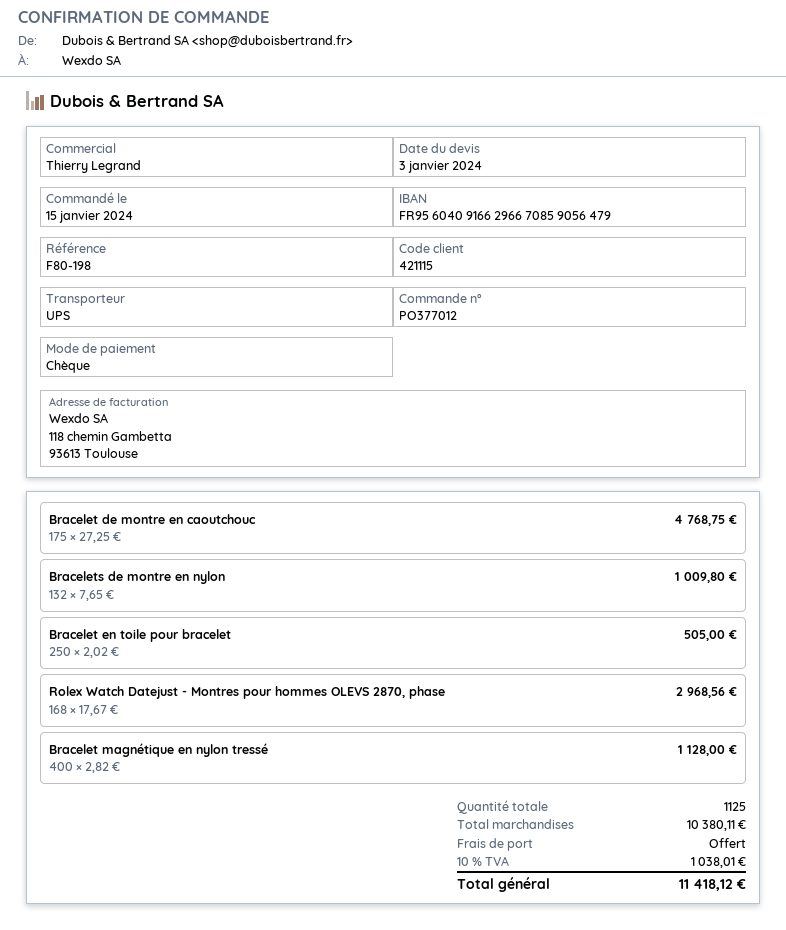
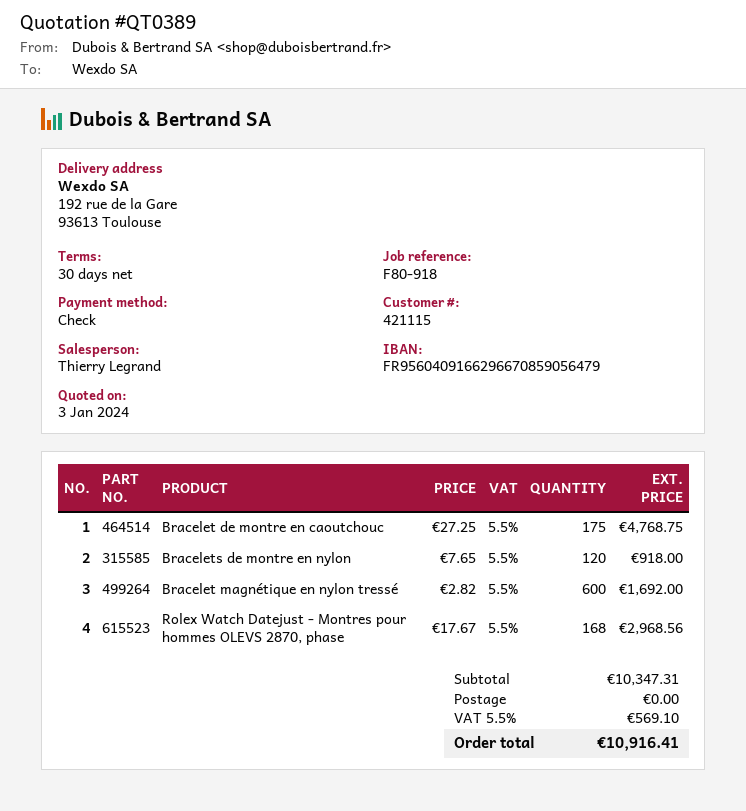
reference: F80-198 -> F80-918
Bracelets de montre en nylon: 132 x 7.65 = 1009.80 -> 120 x 7.65 = 918.00
Bracelet en toile pour bracelet: 250 x 2.02 = 505.00 -> none
Bracelet magnétique en nylon tressé: 400 x 2.82 = 1128.00 -> 600 x 2.82 = 1692.00
subtotal: 10380.11 -> 10347.31
tax: 10% = 1038.01 -> 5.5% = 569.10
total: 11418.12 -> 10916.41

